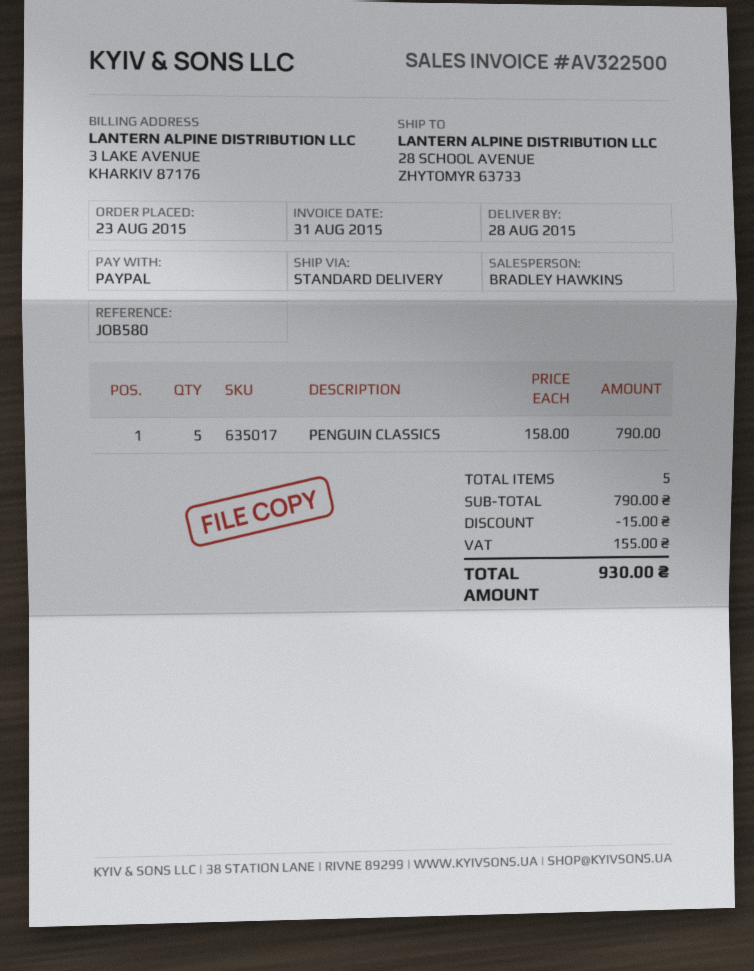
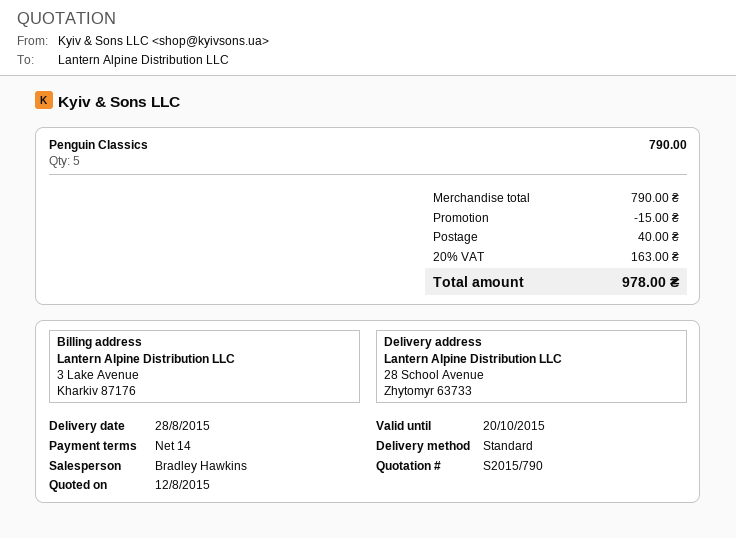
shipping: none -> 40.00
tax: 155.00 -> 163.00
total: 930.00 -> 978.00

